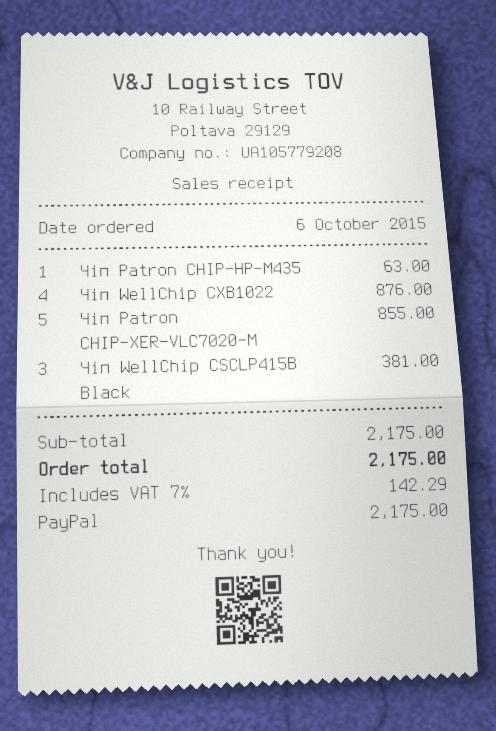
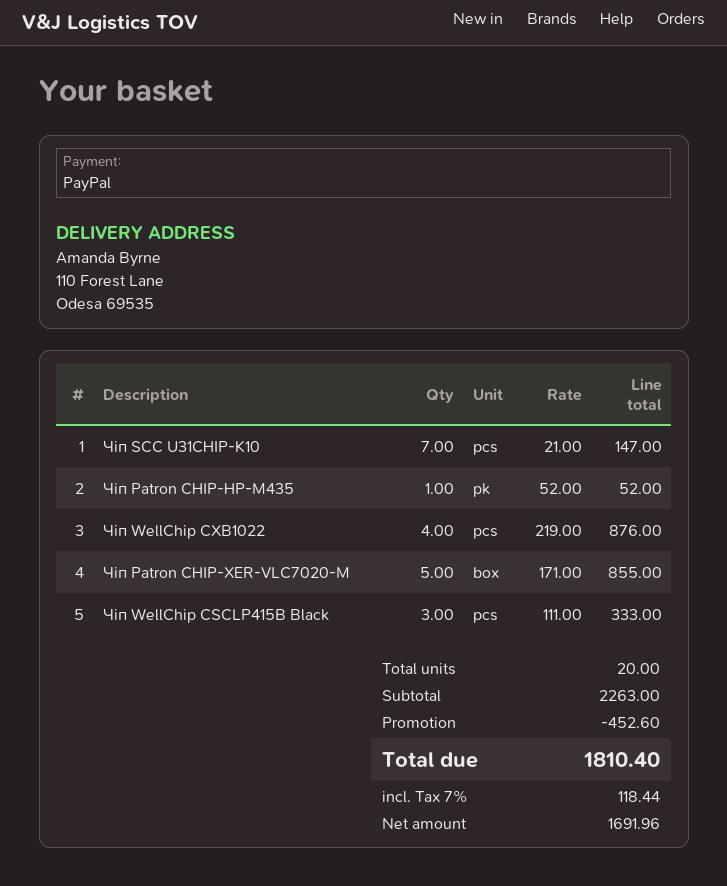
Чіп Patron CHIP-HP-M435: 1 for 63.00 -> 1 for 52.00
Чіп WellChip CSCLP415B Black: 3 for 381.00 -> 3 for 333.00
Чіп SCC U31CHIP-K10: none -> 7 for 147.00
subtotal: 2175.00 -> 2263.00
discount: none -> 452.60
tax: 7% = 142.29 -> 7% = 118.44
total: 2175.00 -> 1810.40

